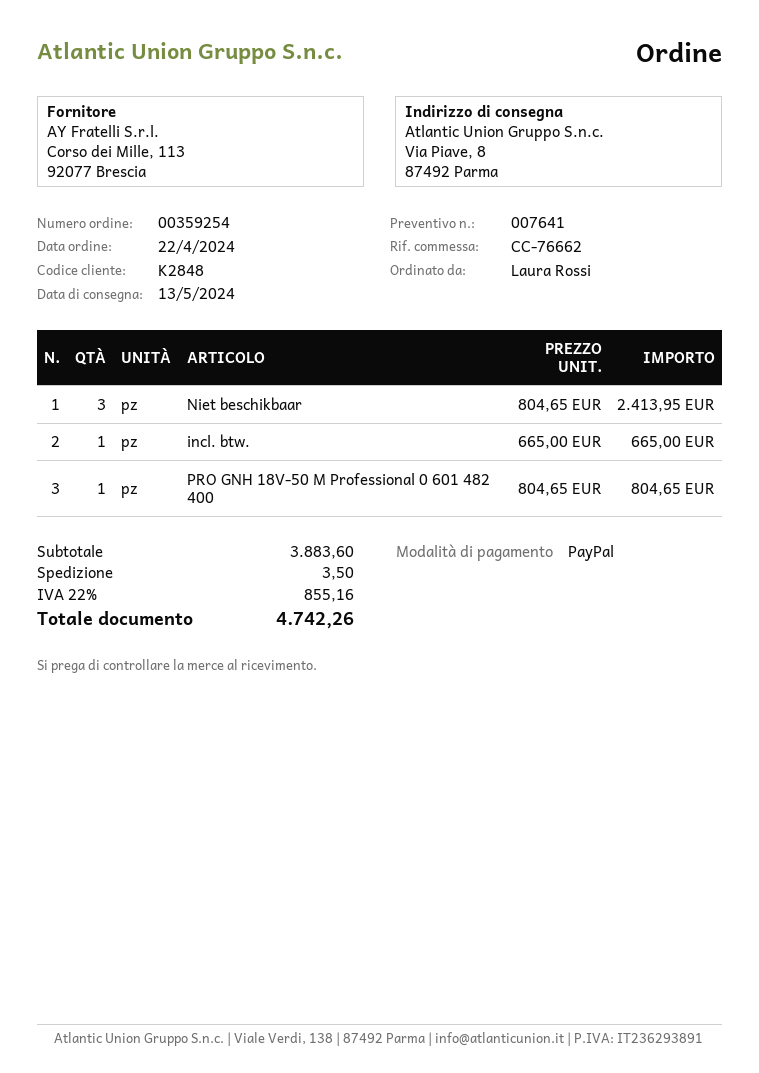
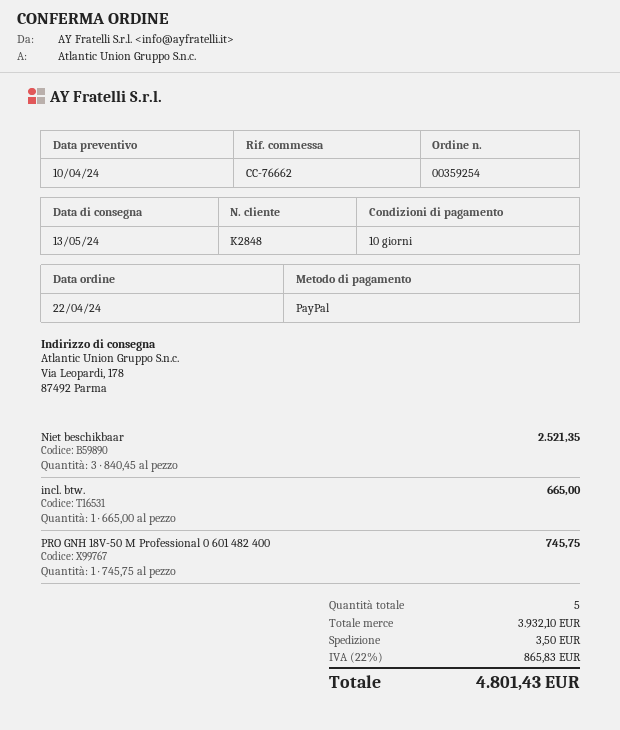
ship to: Via Piave, 8, 87492 Parma -> Via Leopardi, 178, 87492 Parma
Niet beschikbaar: 3 x 804.65 = 2413.95 -> 3 x 840.45 = 2521.35
PRO GNH 18V-50 M Professional 0 601 482 400: 1 x 804.65 = 804.65 -> 1 x 745.75 = 745.75
subtotal: 3883.60 -> 3932.10
tax: 22% = 855.16 -> 22% = 865.83
total: 4742.26 -> 4801.43

